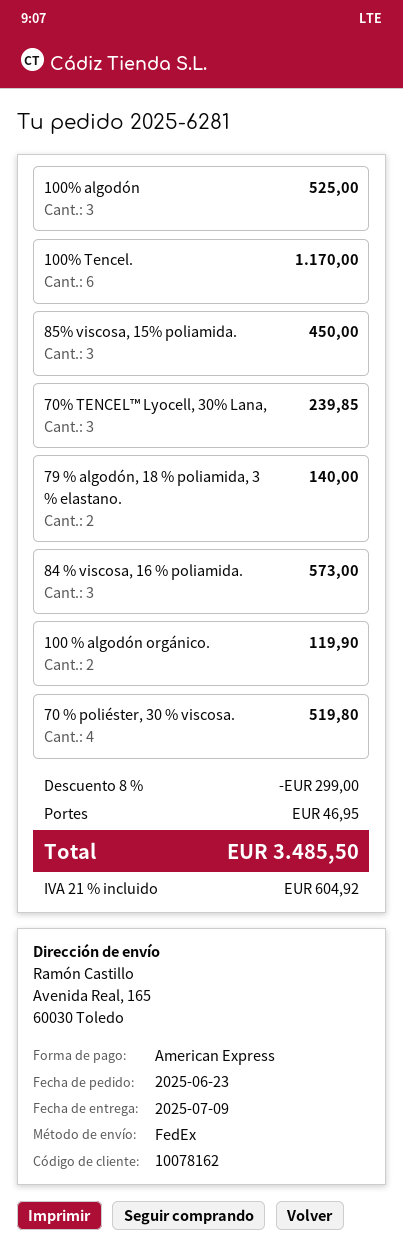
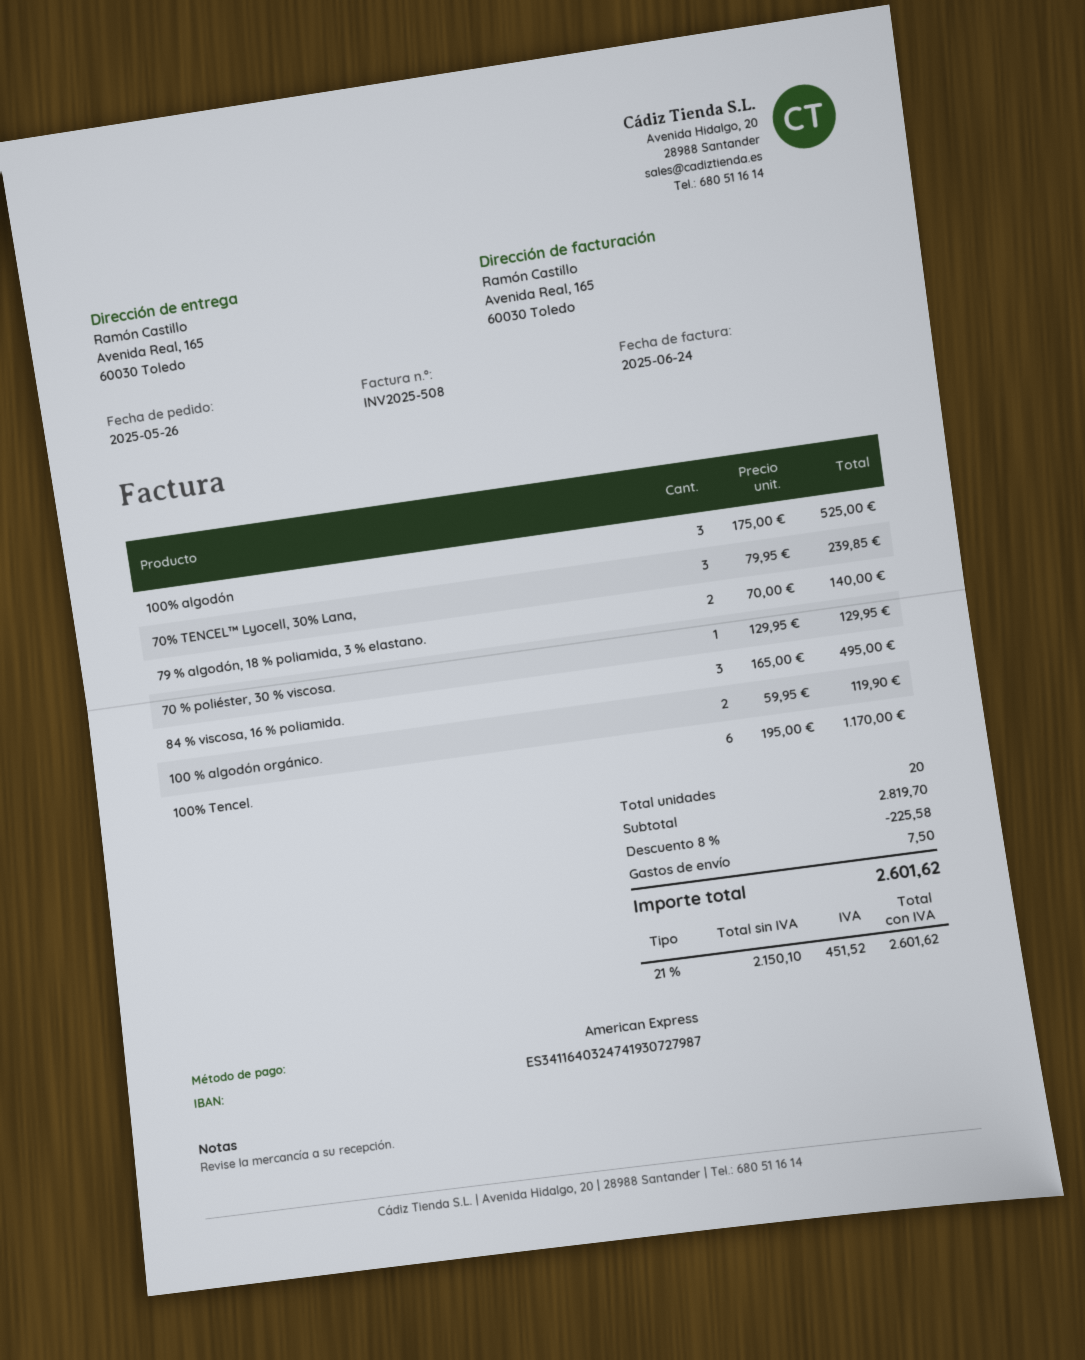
order date: 2025-06-23 -> 2025-05-26
85% viscosa, 15% poliamida.: 3 for 450.00 -> none
84 % viscosa, 16 % poliamida.: 3 for 573.00 -> 3 for 495.00
70 % poliéster, 30 % viscosa.: 4 for 519.80 -> 1 for 129.95
discount: 8% = 299.00 -> 8% = 225.58
shipping: 46.95 -> 7.50
tax: 21% = 604.92 -> 21% = 451.52
total: 3485.50 -> 2601.62

